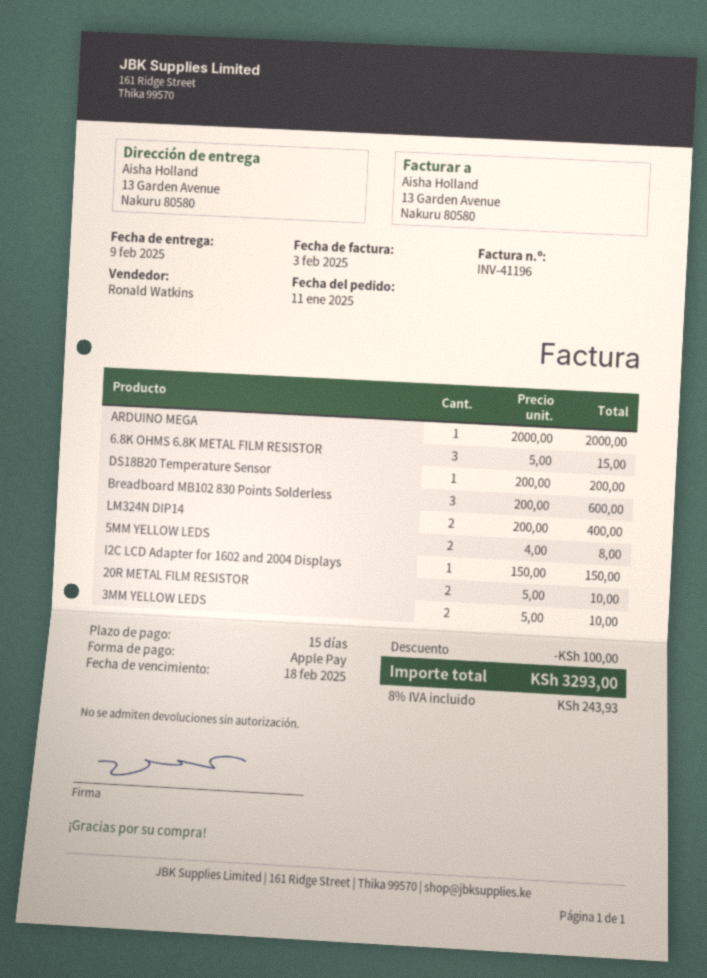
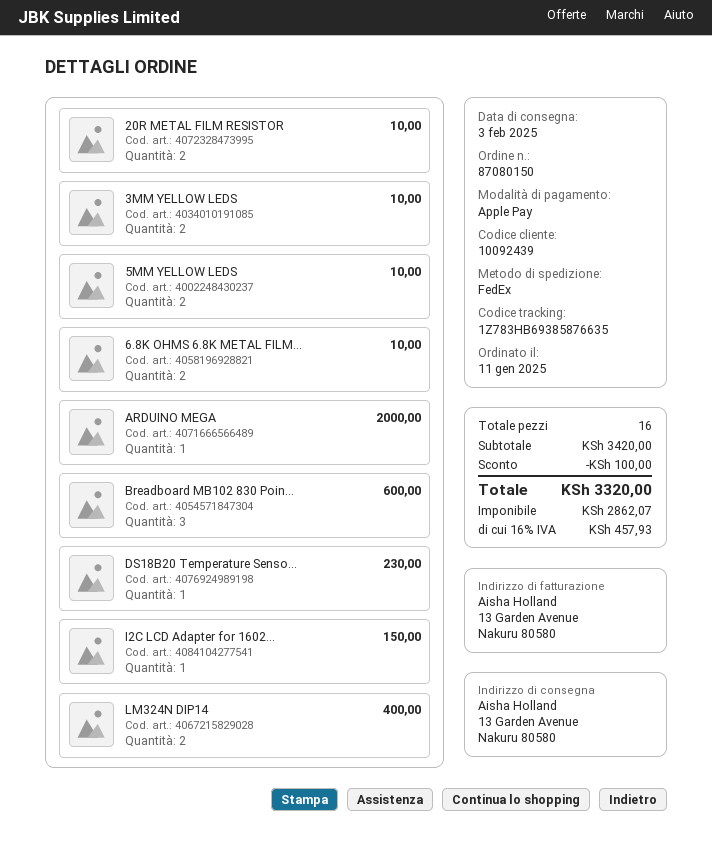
delivery date: 2025-02-09 -> 2025-02-03
6.8K OHMS 6.8K METAL FILM RESISTOR: 3 for 15.00 -> 2 for 10.00
DS18B20 Temperature Sensor: 1 for 200.00 -> 1 for 230.00
5MM YELLOW LEDS: 2 for 8.00 -> 2 for 10.00
tax: 8% = 243.93 -> 16% = 457.93
total: 3293.00 -> 3320.00

